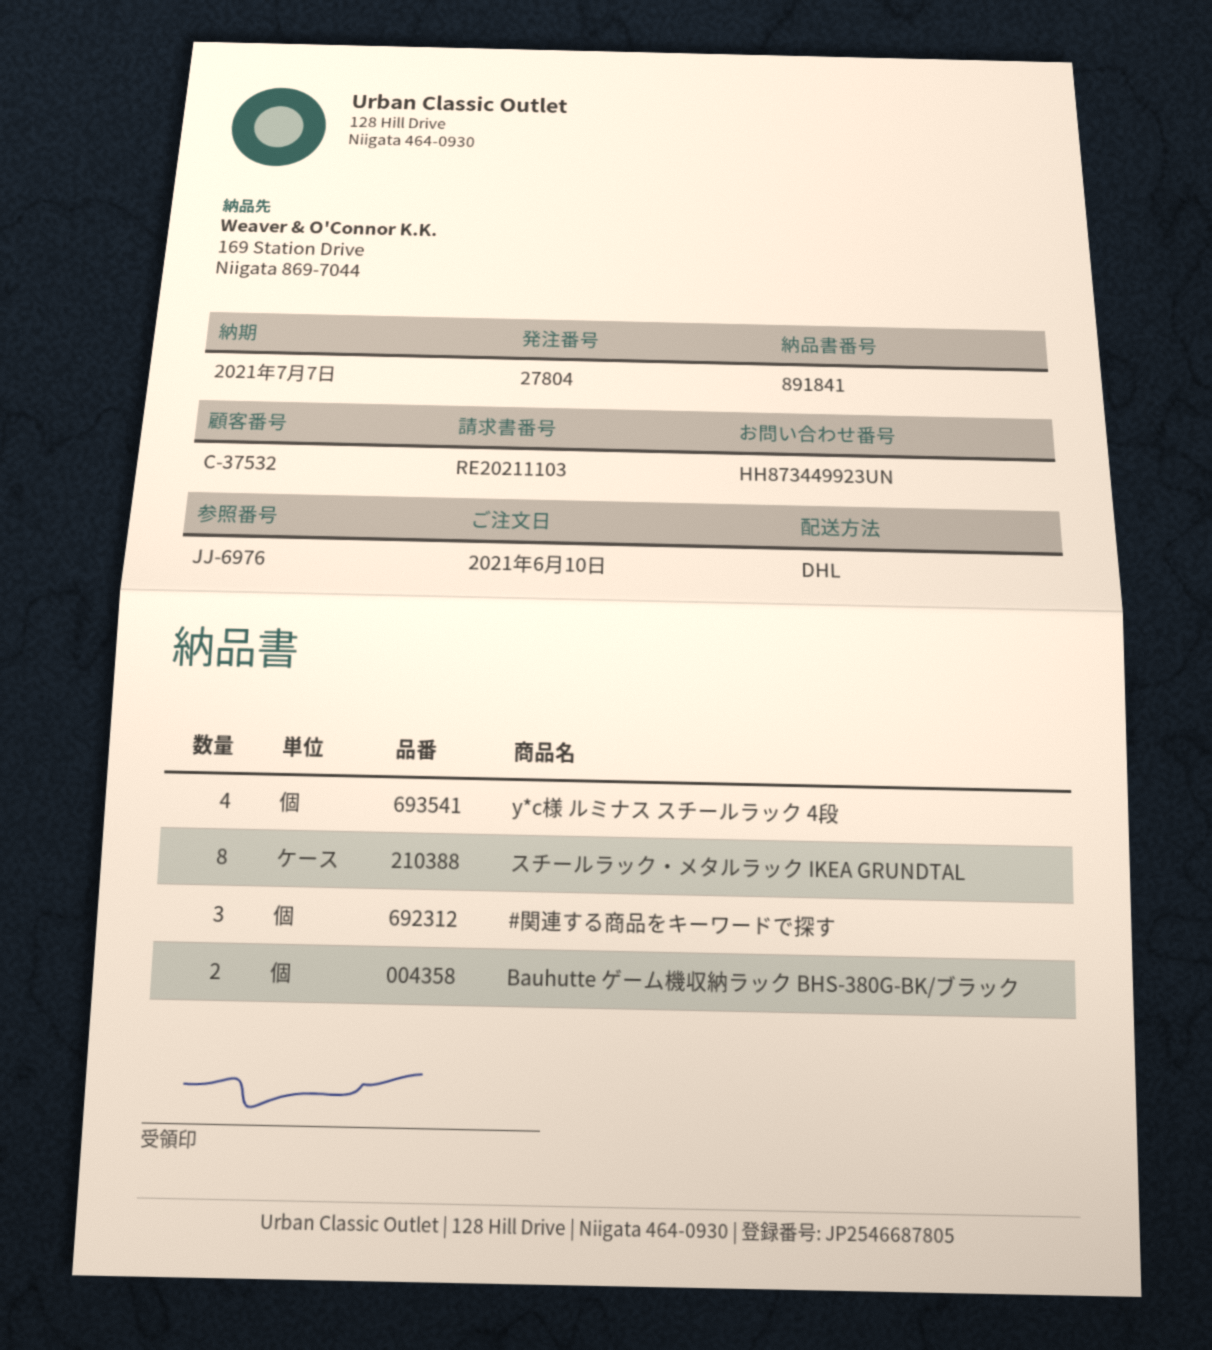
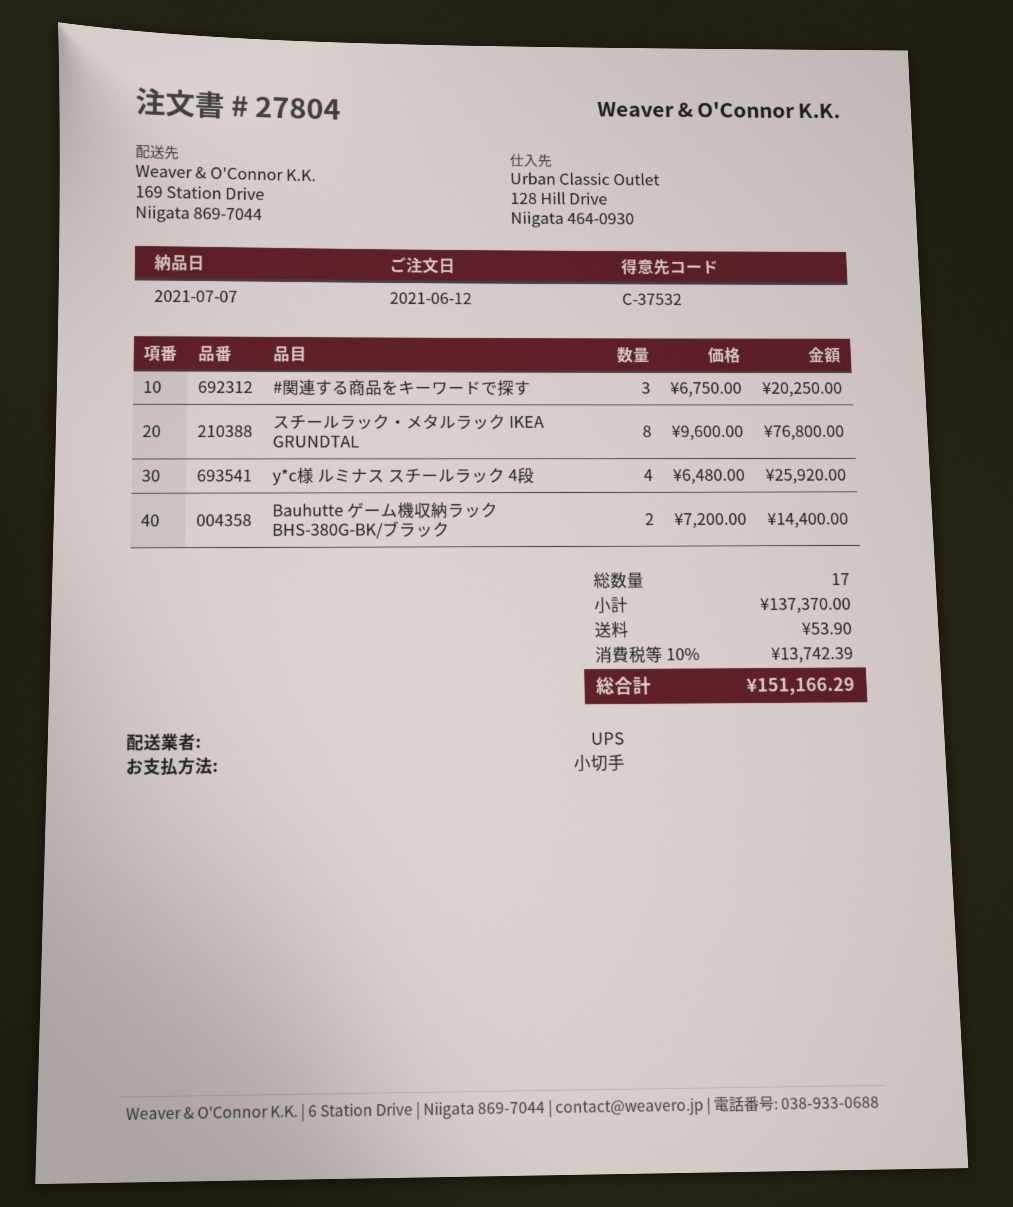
order date: 2021-06-10 -> 2021-06-12
shipping method: DHL -> UPS

